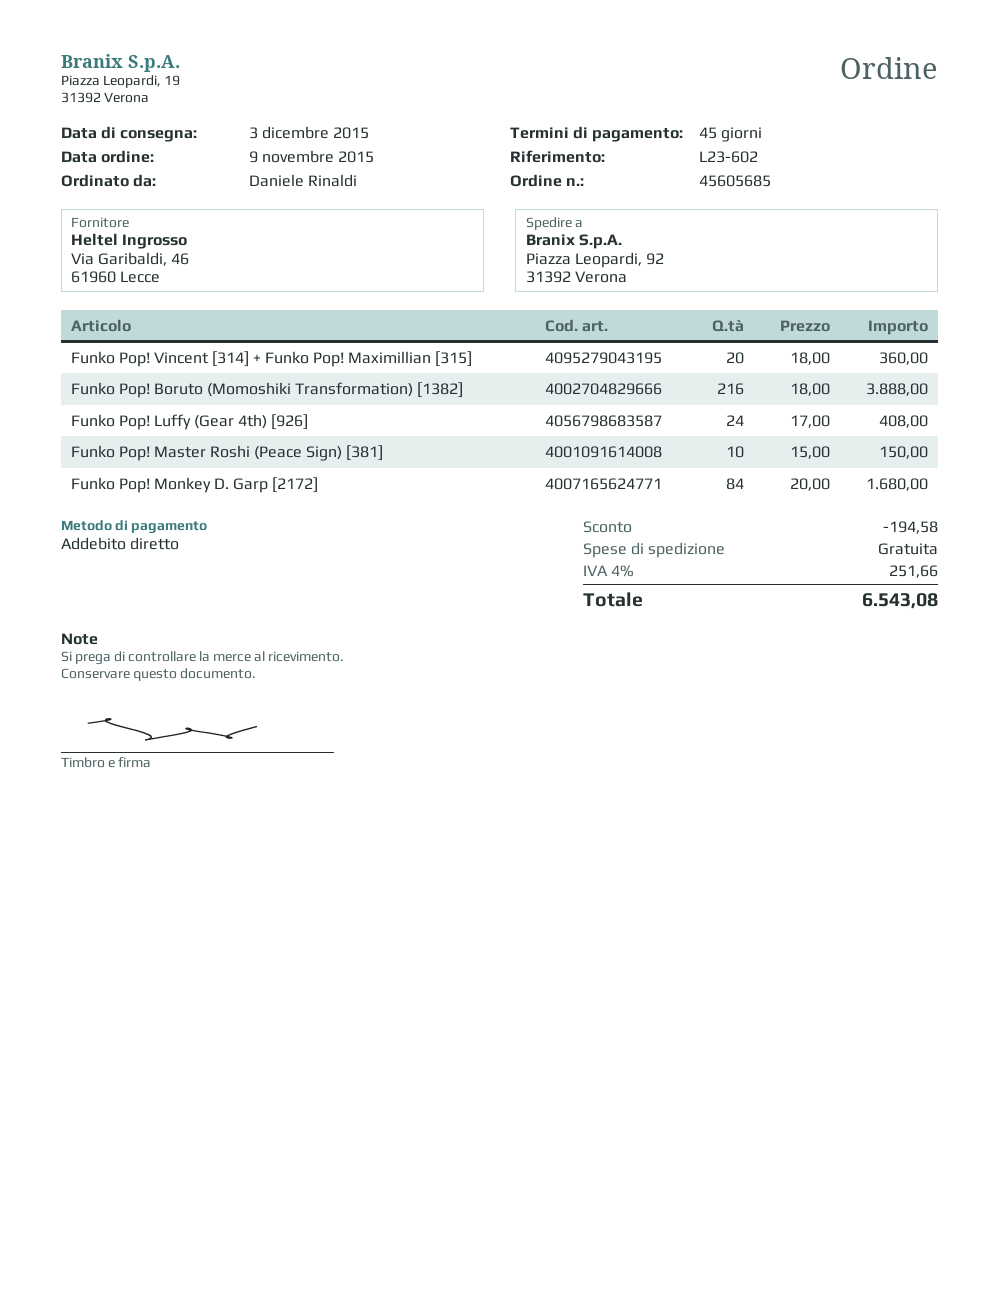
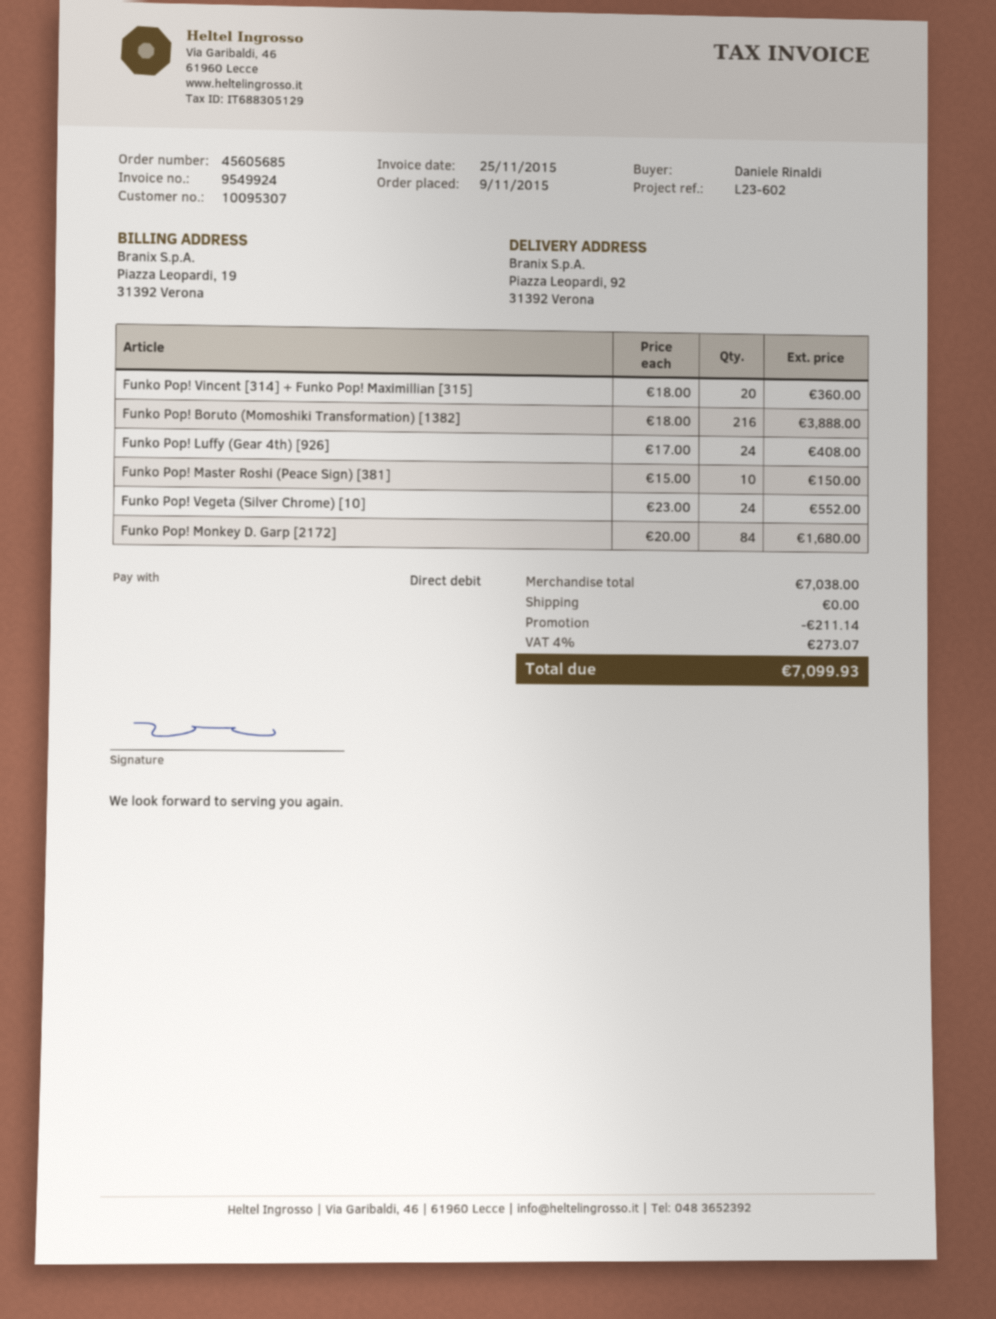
Funko Pop! Vegeta (Silver Chrome) [10]: none -> 24 x 23.00 = 552.00
discount: 194.58 -> 211.14
tax: 4% = 251.66 -> 4% = 273.07
total: 6543.08 -> 7099.93

